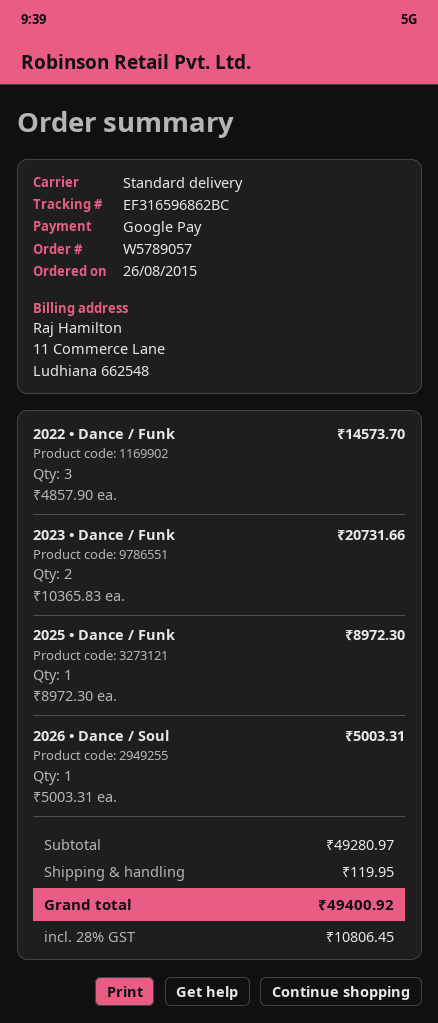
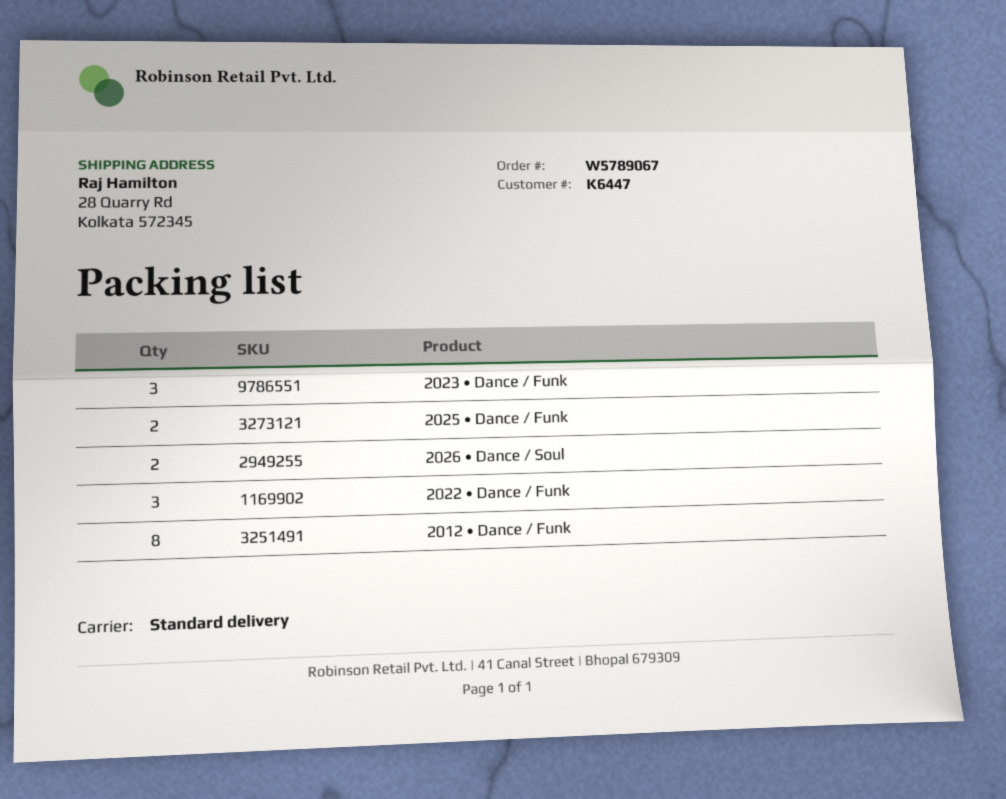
order number: W5789057 -> W5789067
2023 • Dance / Funk: 2 -> 3
2025 • Dance / Funk: 1 -> 2
2026 • Dance / Soul: 1 -> 2
2012 • Dance / Funk: none -> 8

